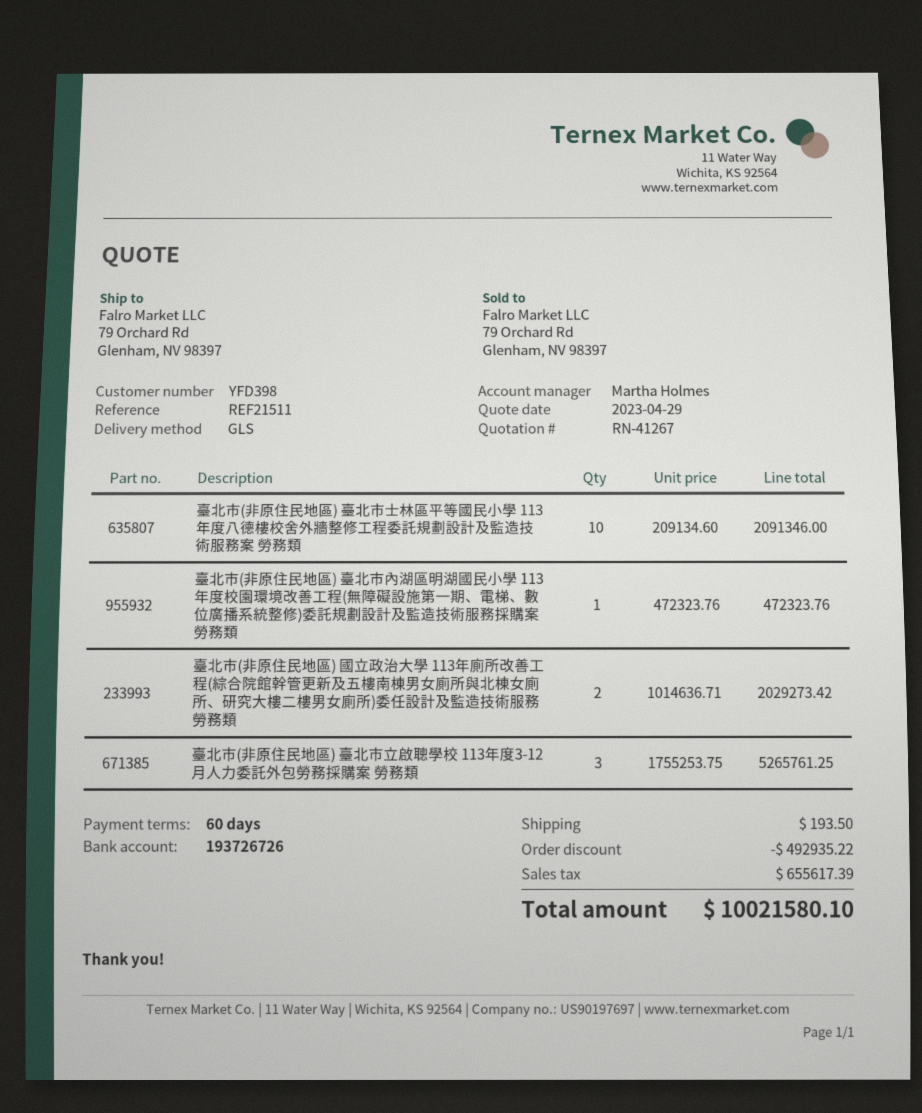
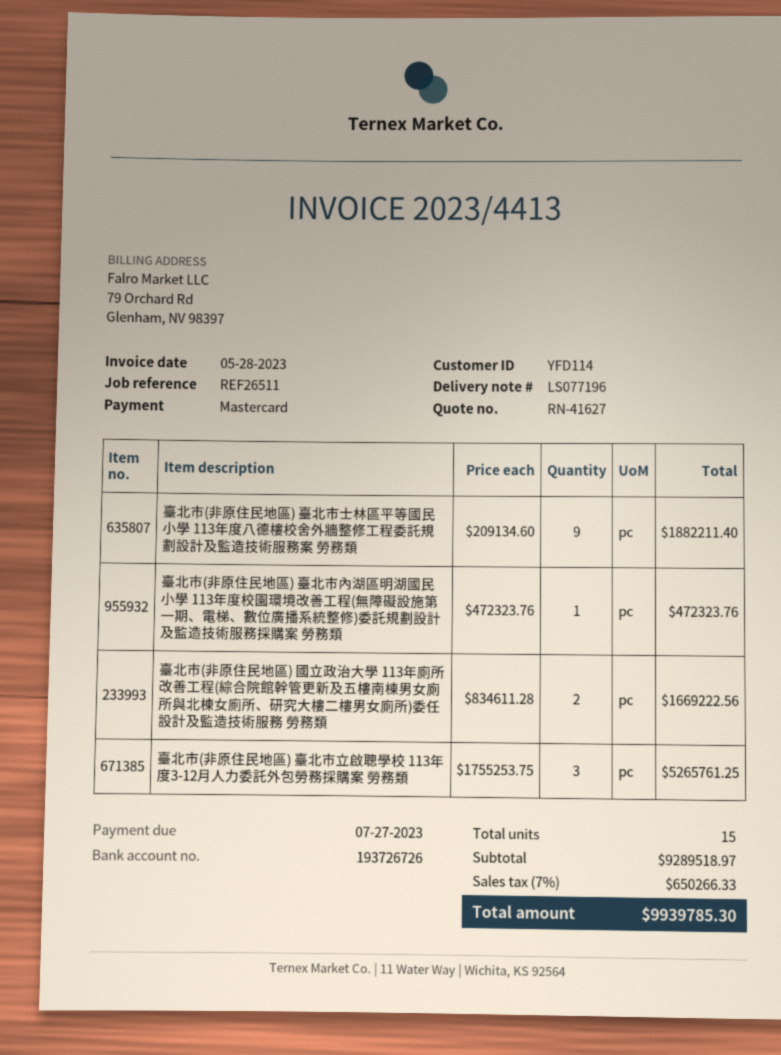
quote number: RN-41267 -> RN-41627
customer number: YFD398 -> YFD114
reference: REF21511 -> REF26511
臺北市(非原住民地區) 臺北市士林區平等國民小學 113年度八德樓校舍外牆整修工程委託規劃設計及監造技術服務案 勞務類: 10 x 209134.60 = 2091346.00 -> 9 x 209134.60 = 1882211.40
臺北市(非原住民地區) 國立政治大學 113年廁所改善工程(綜合院館幹管更新及五樓南棟男女廁所與北棟女廁所、研究大樓二樓男女廁所)委任設計及監造技術服務 勞務類: 2 x 1014636.71 = 2029273.42 -> 2 x 834611.28 = 1669222.56
discount: 492935.22 -> none
shipping: 193.50 -> none
tax: 655617.39 -> 650266.33
total: 10021580.10 -> 9939785.30

